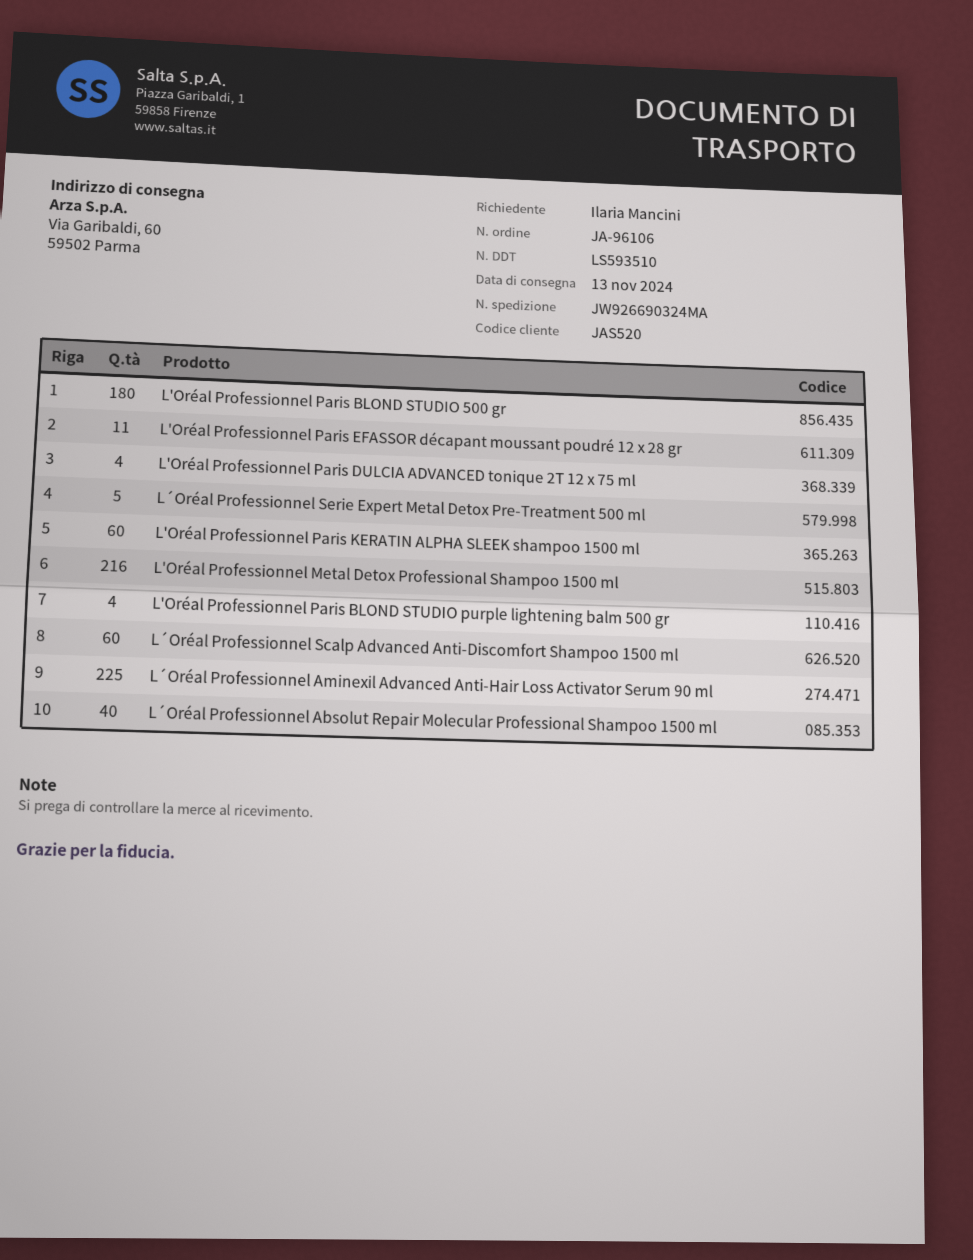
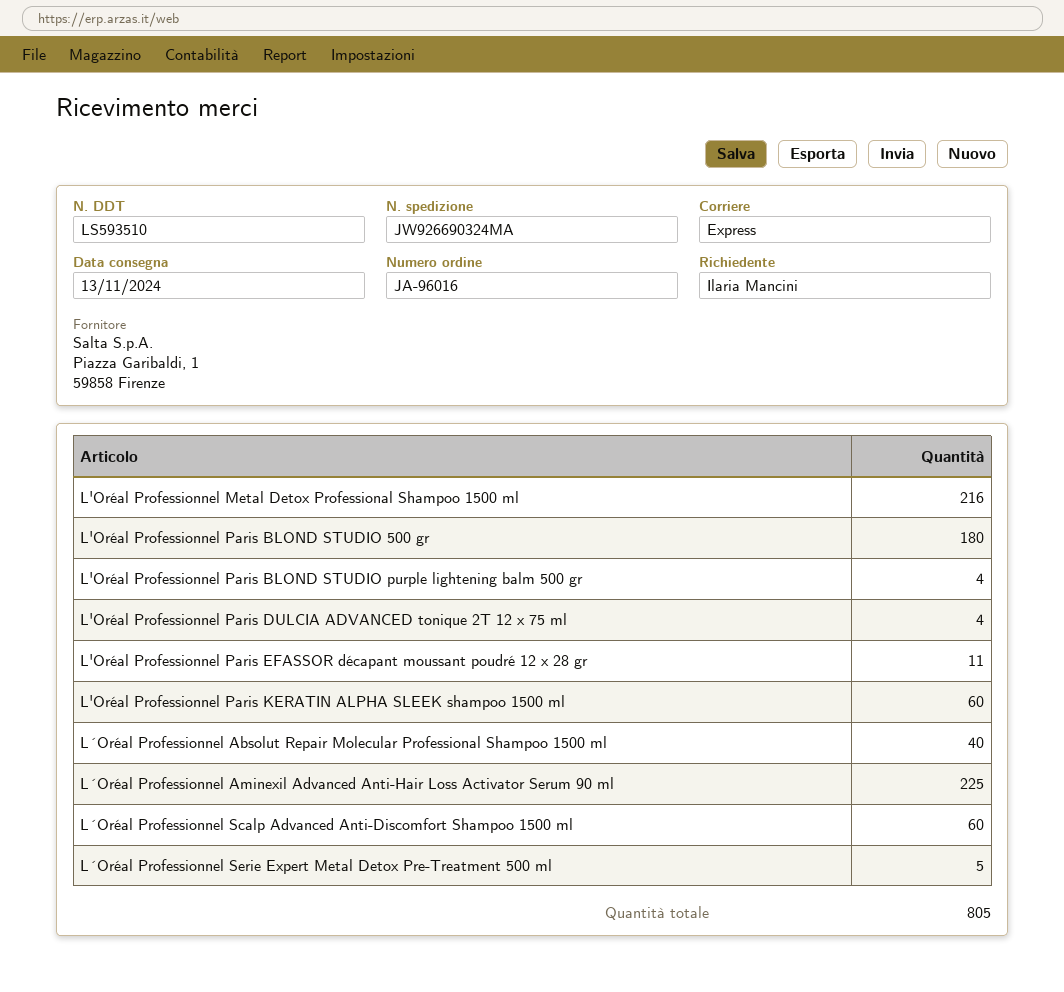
order number: JA-96106 -> JA-96016

